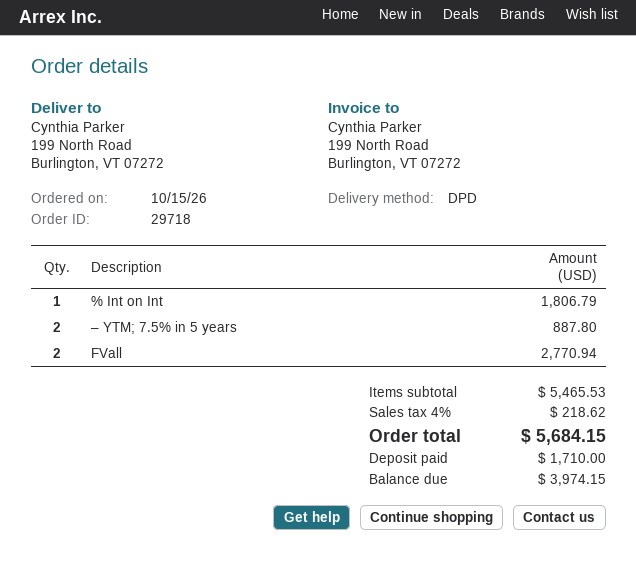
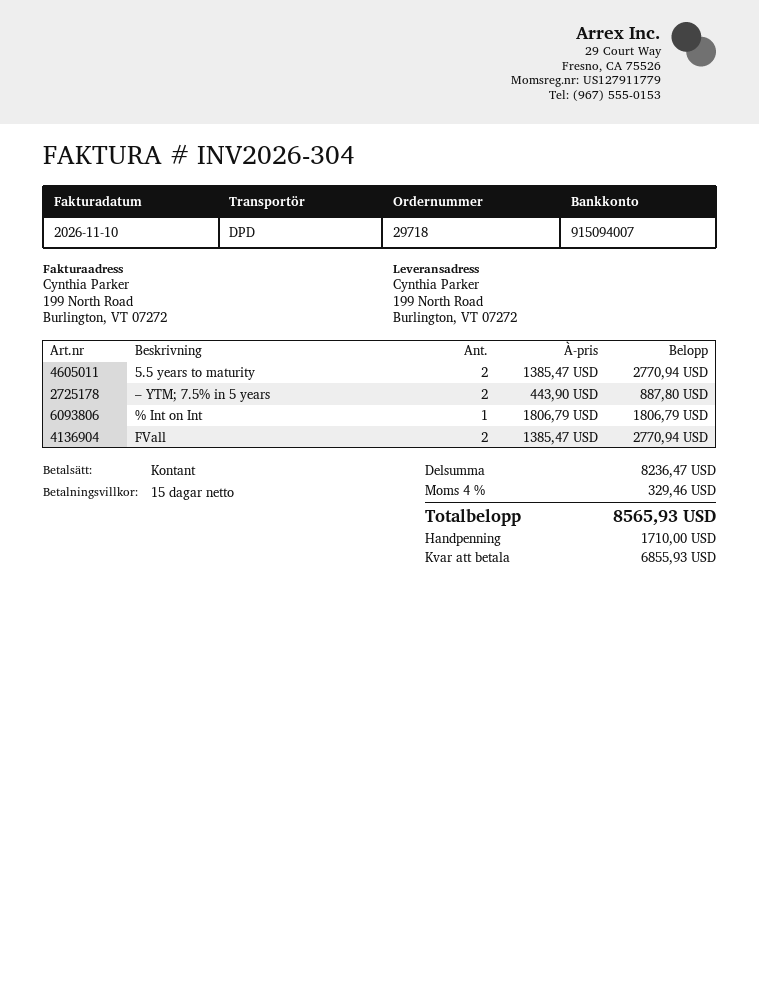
5.5 years to maturity: none -> 2 for 2770.94
subtotal: 5465.53 -> 8236.47
tax: 4% = 218.62 -> 4% = 329.46
total: 5684.15 -> 8565.93
balance: 3974.15 -> 6855.93

